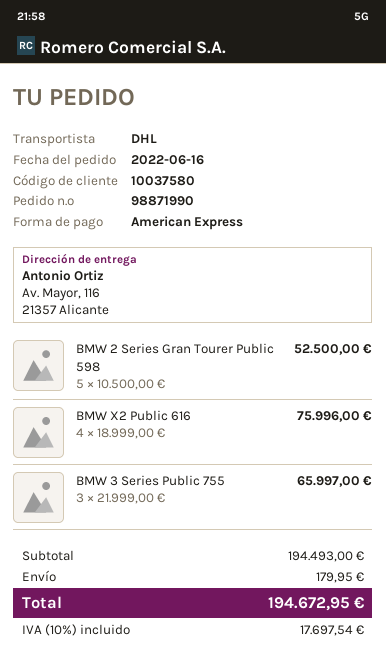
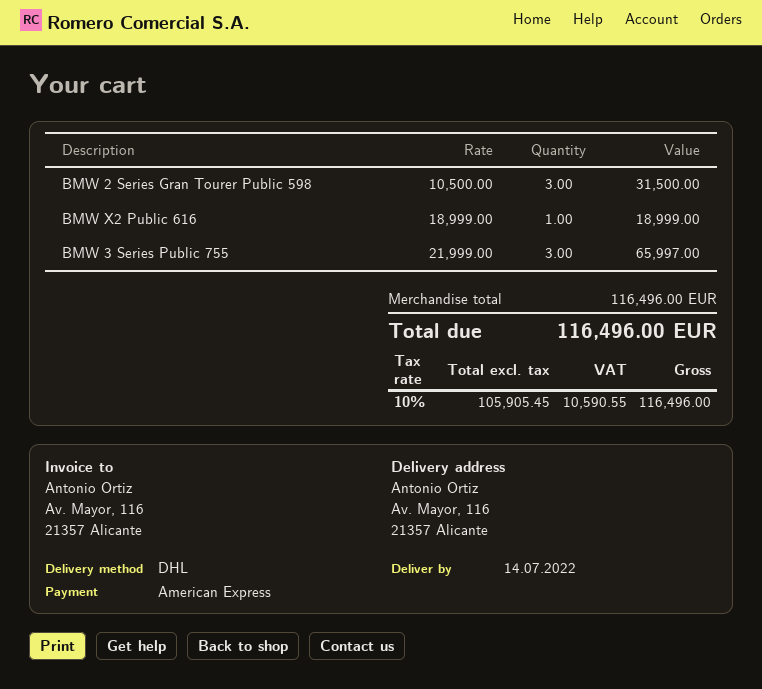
BMW 2 Series Gran Tourer Public 598: 5 x 10500.00 = 52500.00 -> 3 x 10500.00 = 31500.00
BMW X2 Public 616: 4 x 18999.00 = 75996.00 -> 1 x 18999.00 = 18999.00
subtotal: 194493.00 -> 116496.00
shipping: 179.95 -> none
tax: 10% = 17697.54 -> 10% = 10590.55
total: 194672.95 -> 116496.00

